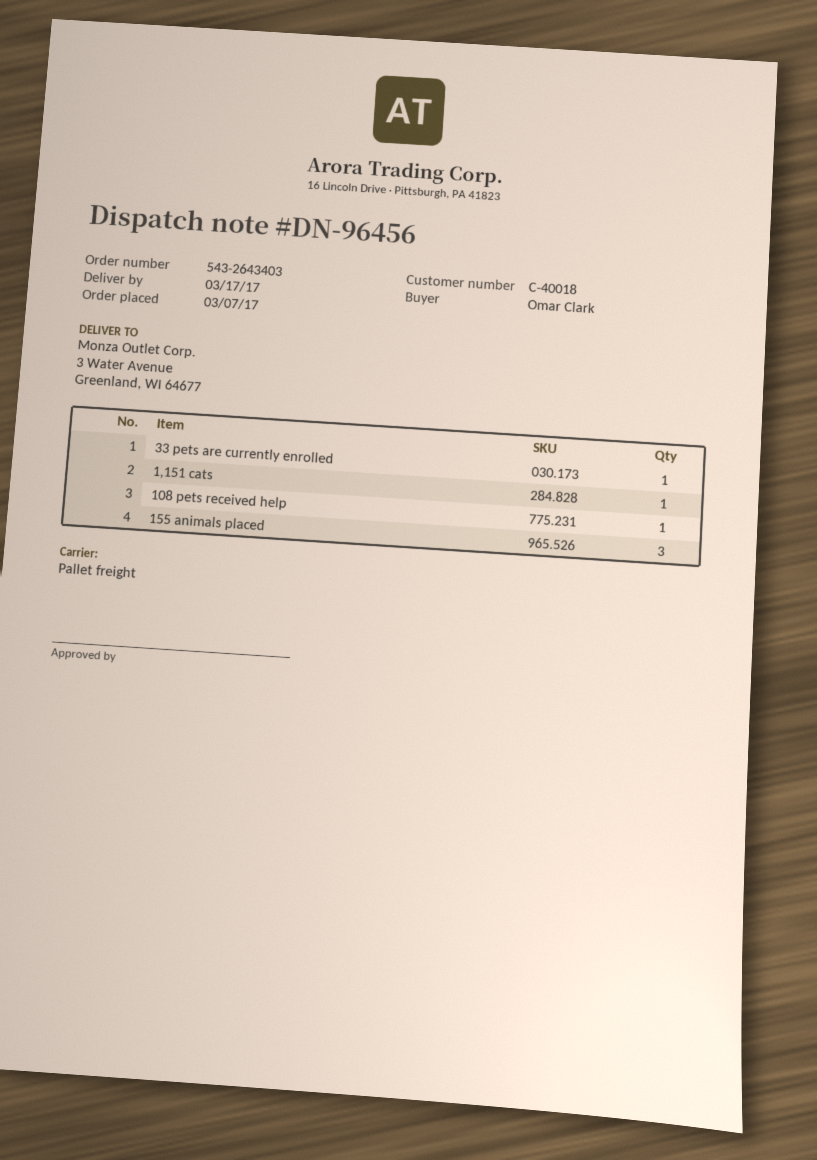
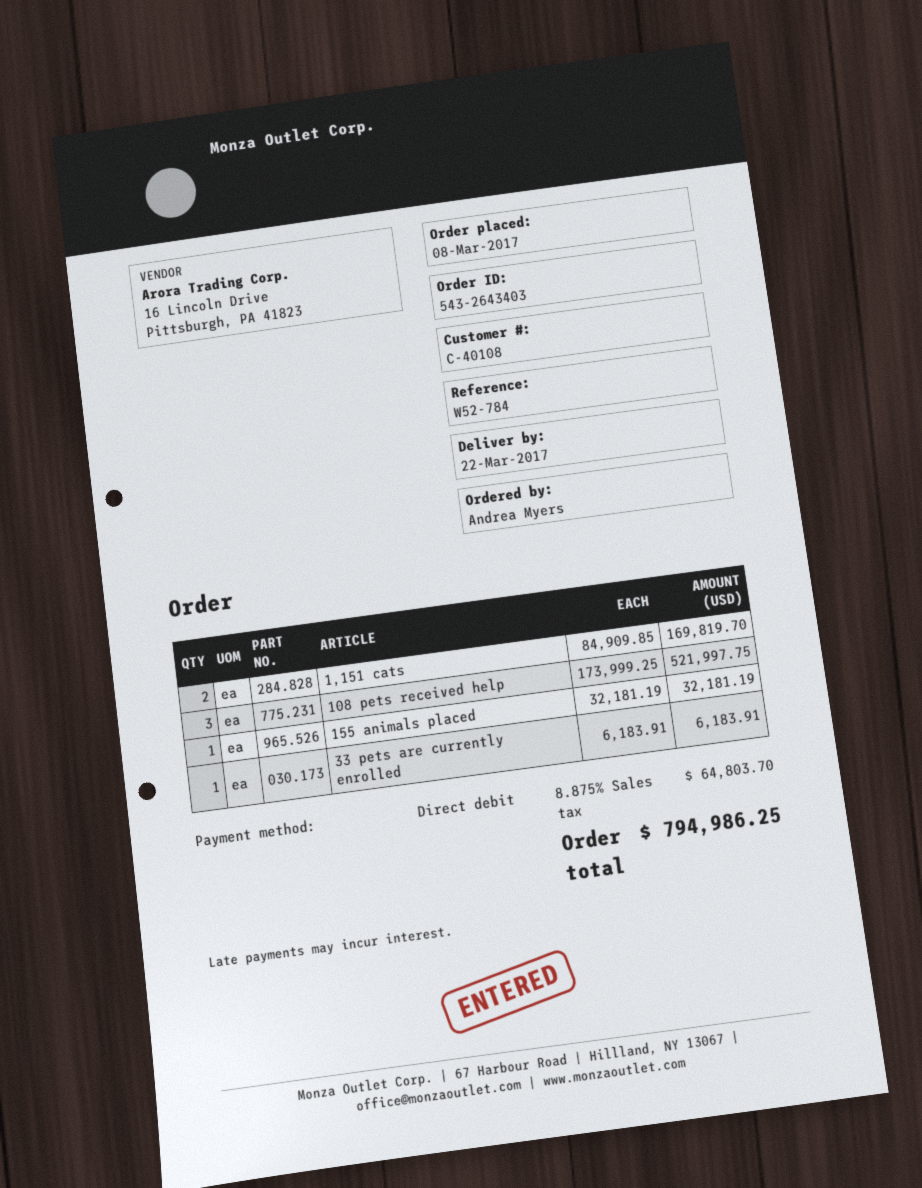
order date: 2017-03-07 -> 2017-03-08
delivery date: 2017-03-17 -> 2017-03-22
customer number: C-40018 -> C-40108
ordered by: Omar Clark -> Andrea Myers
1,151 cats: 1 -> 2
108 pets received help: 1 -> 3
155 animals placed: 3 -> 1

